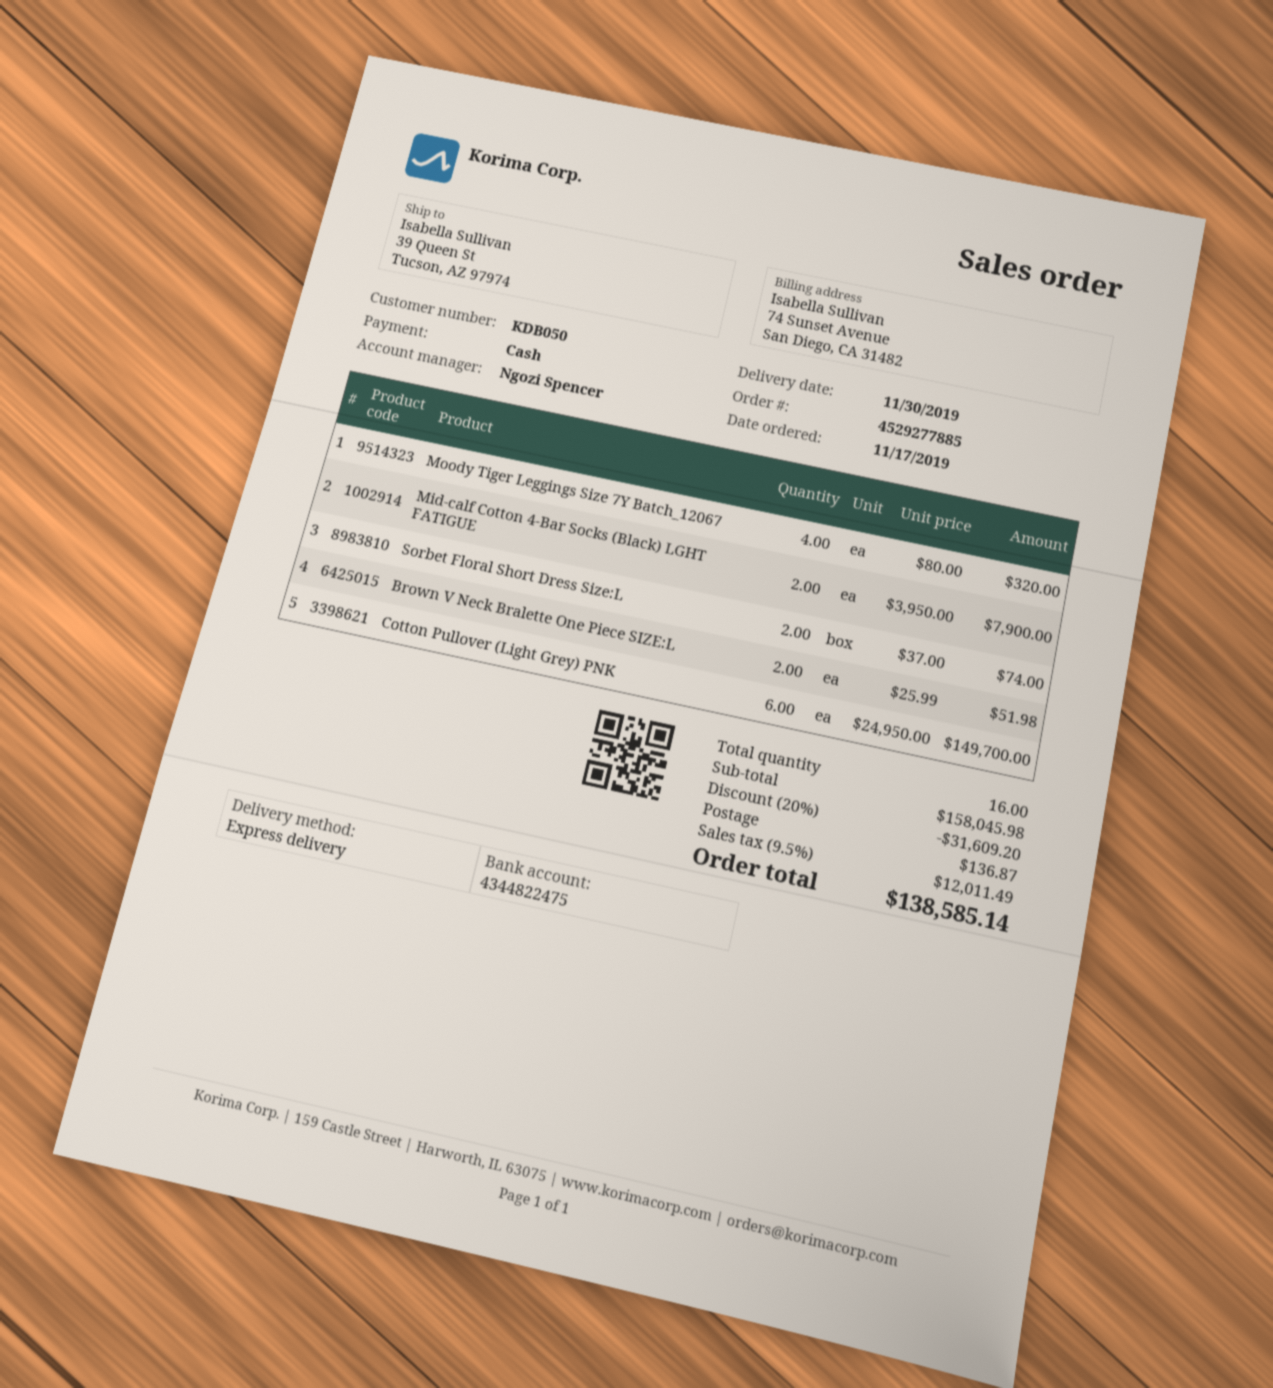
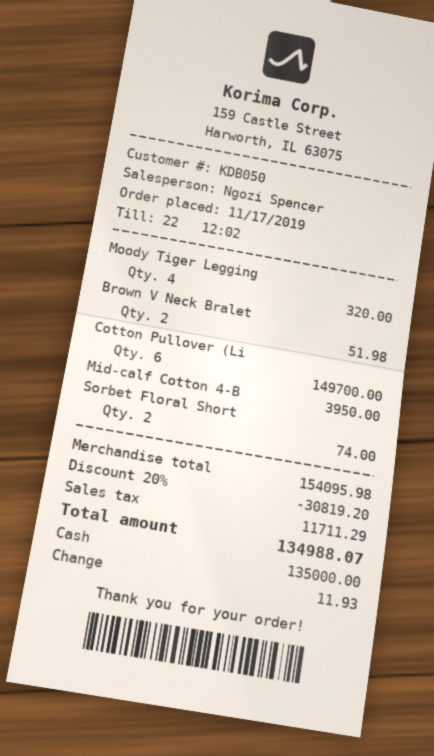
Mid-calf Cotton 4-Bar Socks (Black) LGHT FATIGUE: 2 for 7900.00 -> 1 for 3950.00
subtotal: 158045.98 -> 154095.98
discount: 20% = 31609.20 -> 20% = 30819.20
shipping: 136.87 -> none
tax: 12011.49 -> 11711.29
total: 138585.14 -> 134988.07

